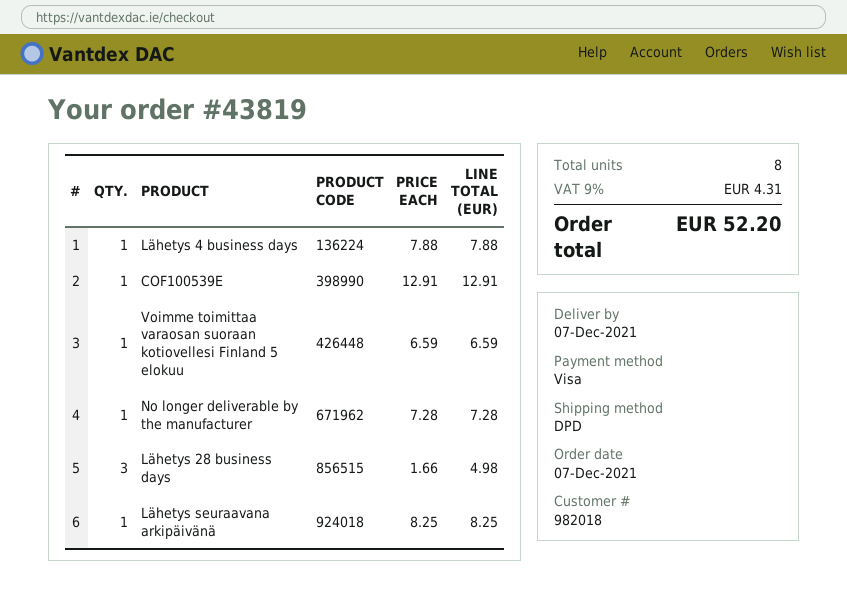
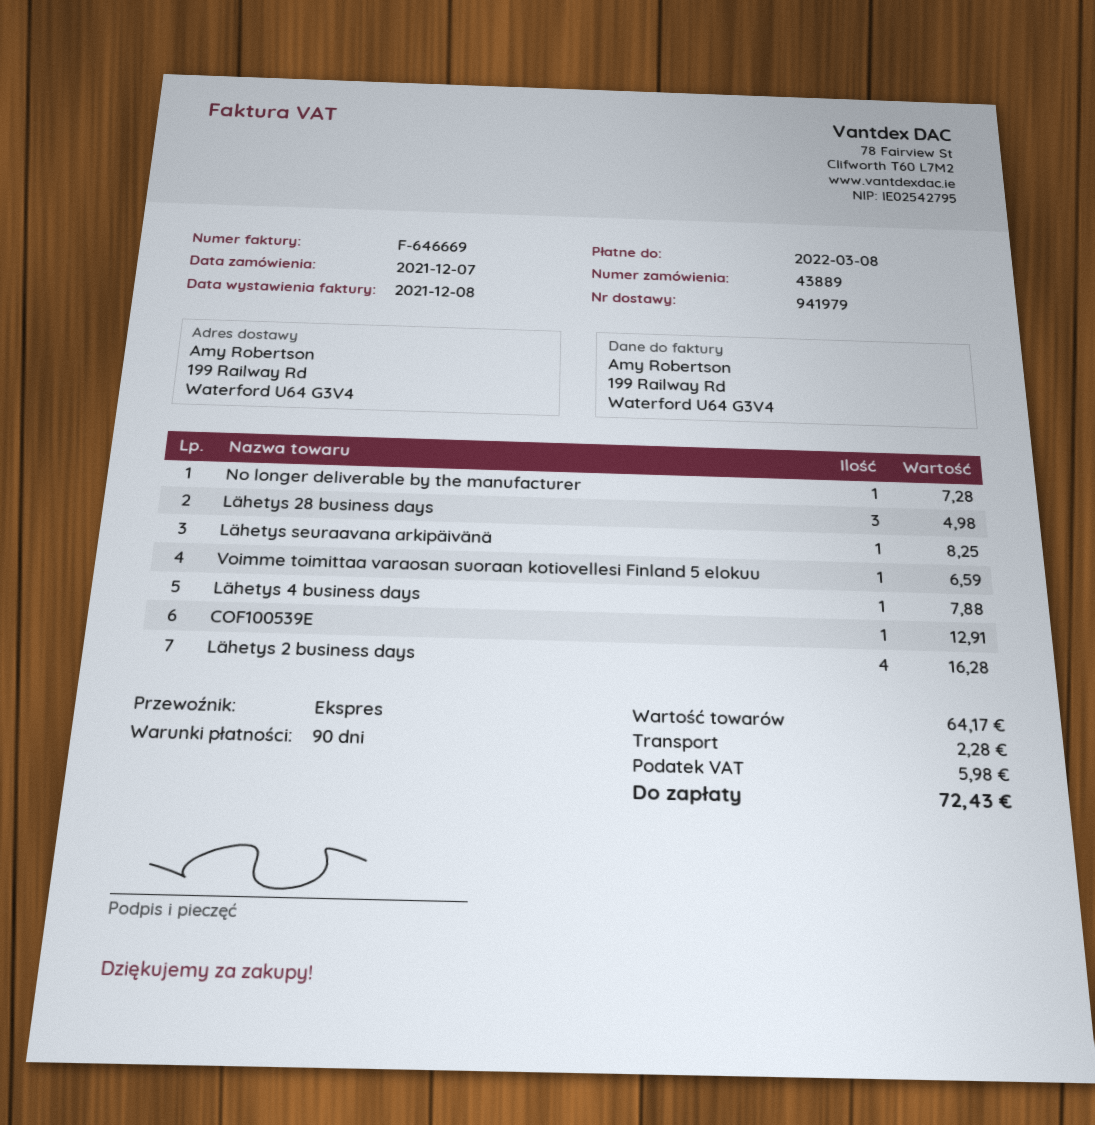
order number: 43819 -> 43889
shipping method: DPD -> express
Lähetys 2 business days: none -> 4 for 16.28
shipping: none -> 2.28
tax: 4.31 -> 5.98
total: 52.20 -> 72.43

